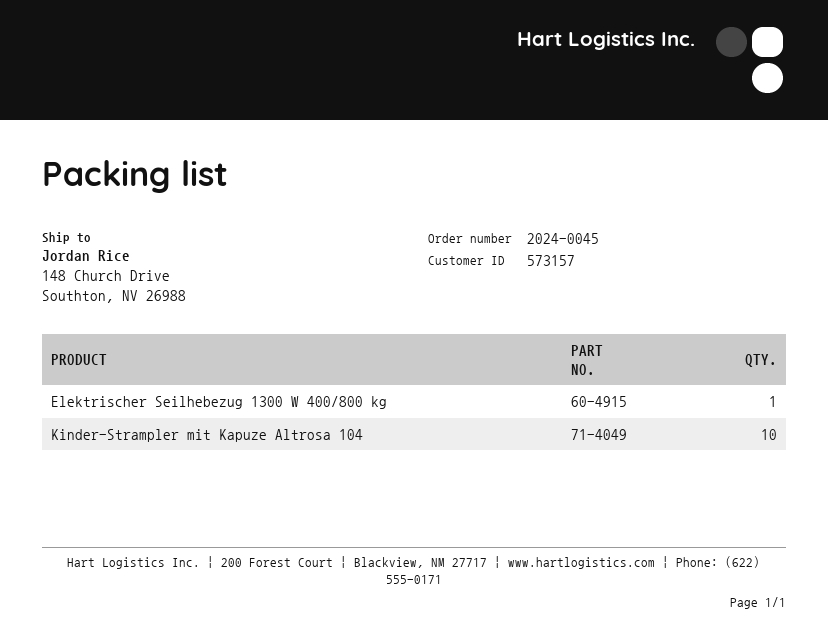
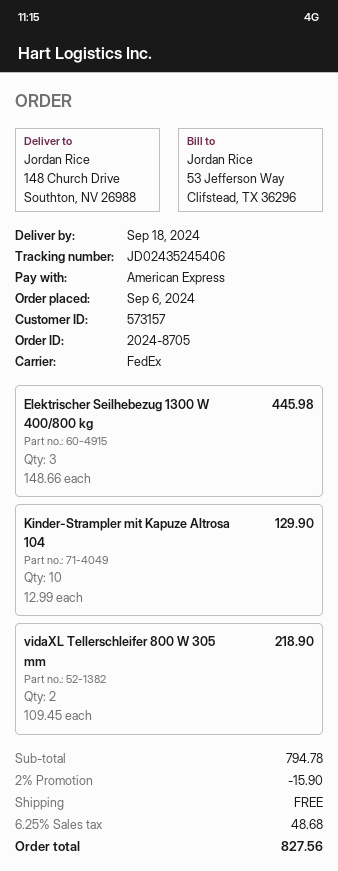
order number: 2024-0045 -> 2024-8705
Elektrischer Seilhebezug 1300 W 400/800 kg: 1 -> 3
vidaXL Tellerschleifer 800 W 305 mm: none -> 2

